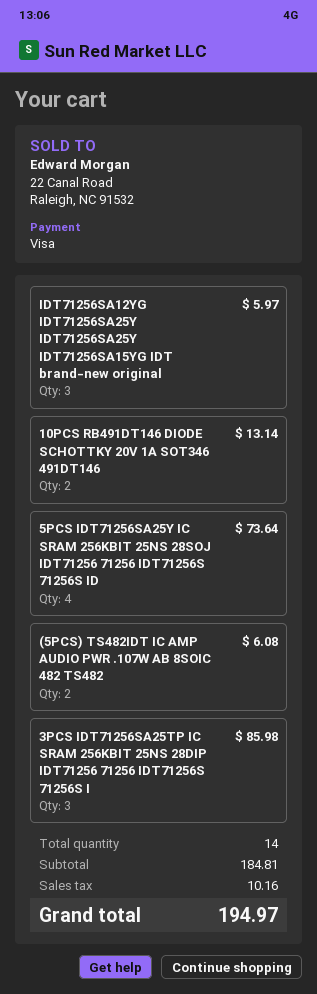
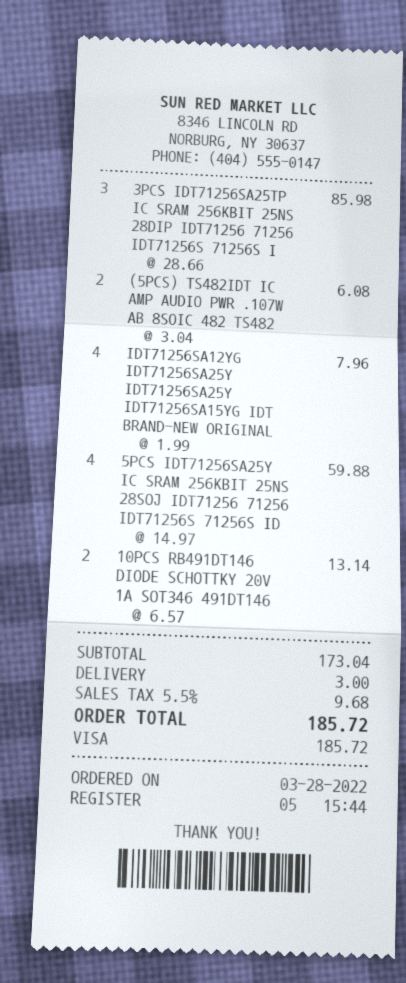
IDT71256SA12YG IDT71256SA25Y IDT71256SA25Y IDT71256SA15YG IDT brand-new original: 3 for 5.97 -> 4 for 7.96
5PCS IDT71256SA25Y IC SRAM 256KBIT 25NS 28SOJ IDT71256 71256 IDT71256S 71256S ID: 4 for 73.64 -> 4 for 59.88
subtotal: 184.81 -> 173.04
shipping: none -> 3.00
tax: 10.16 -> 9.68
total: 194.97 -> 185.72

